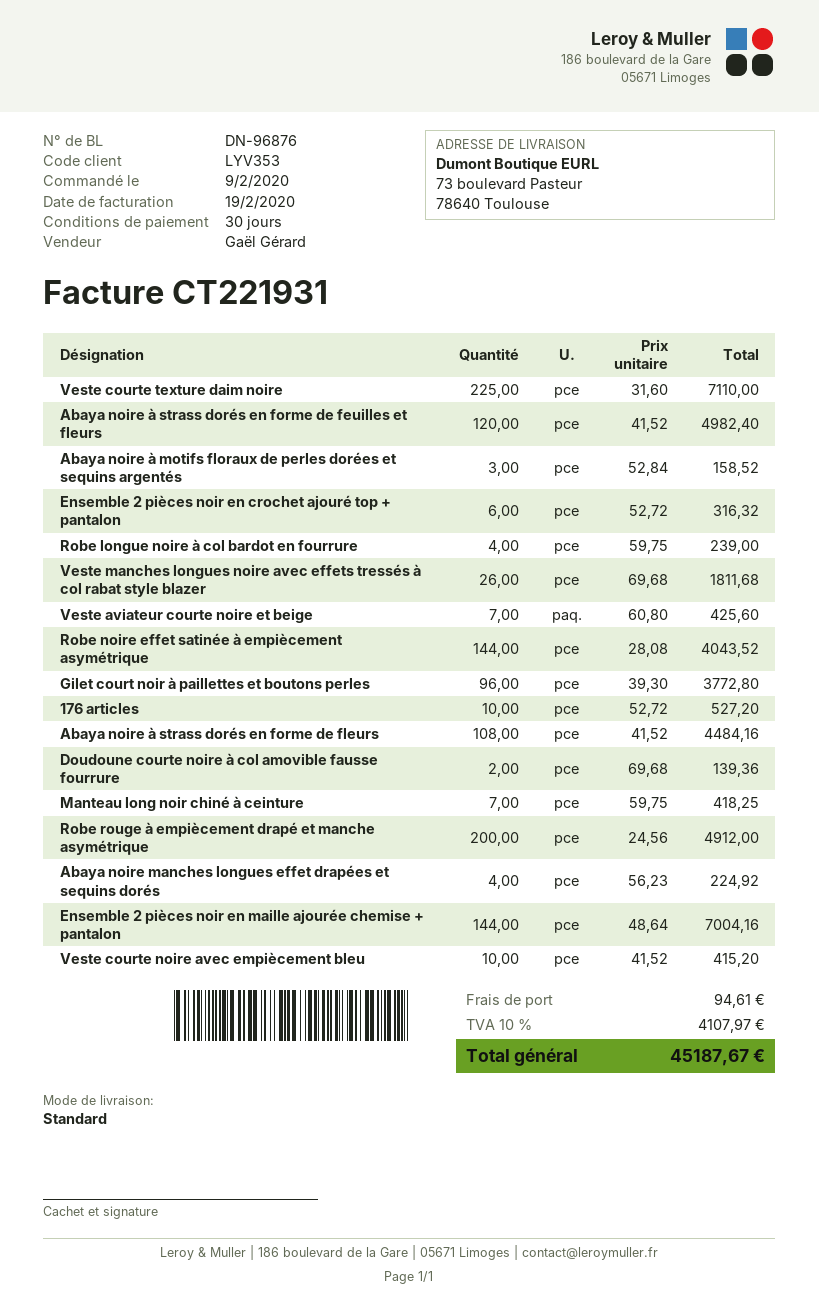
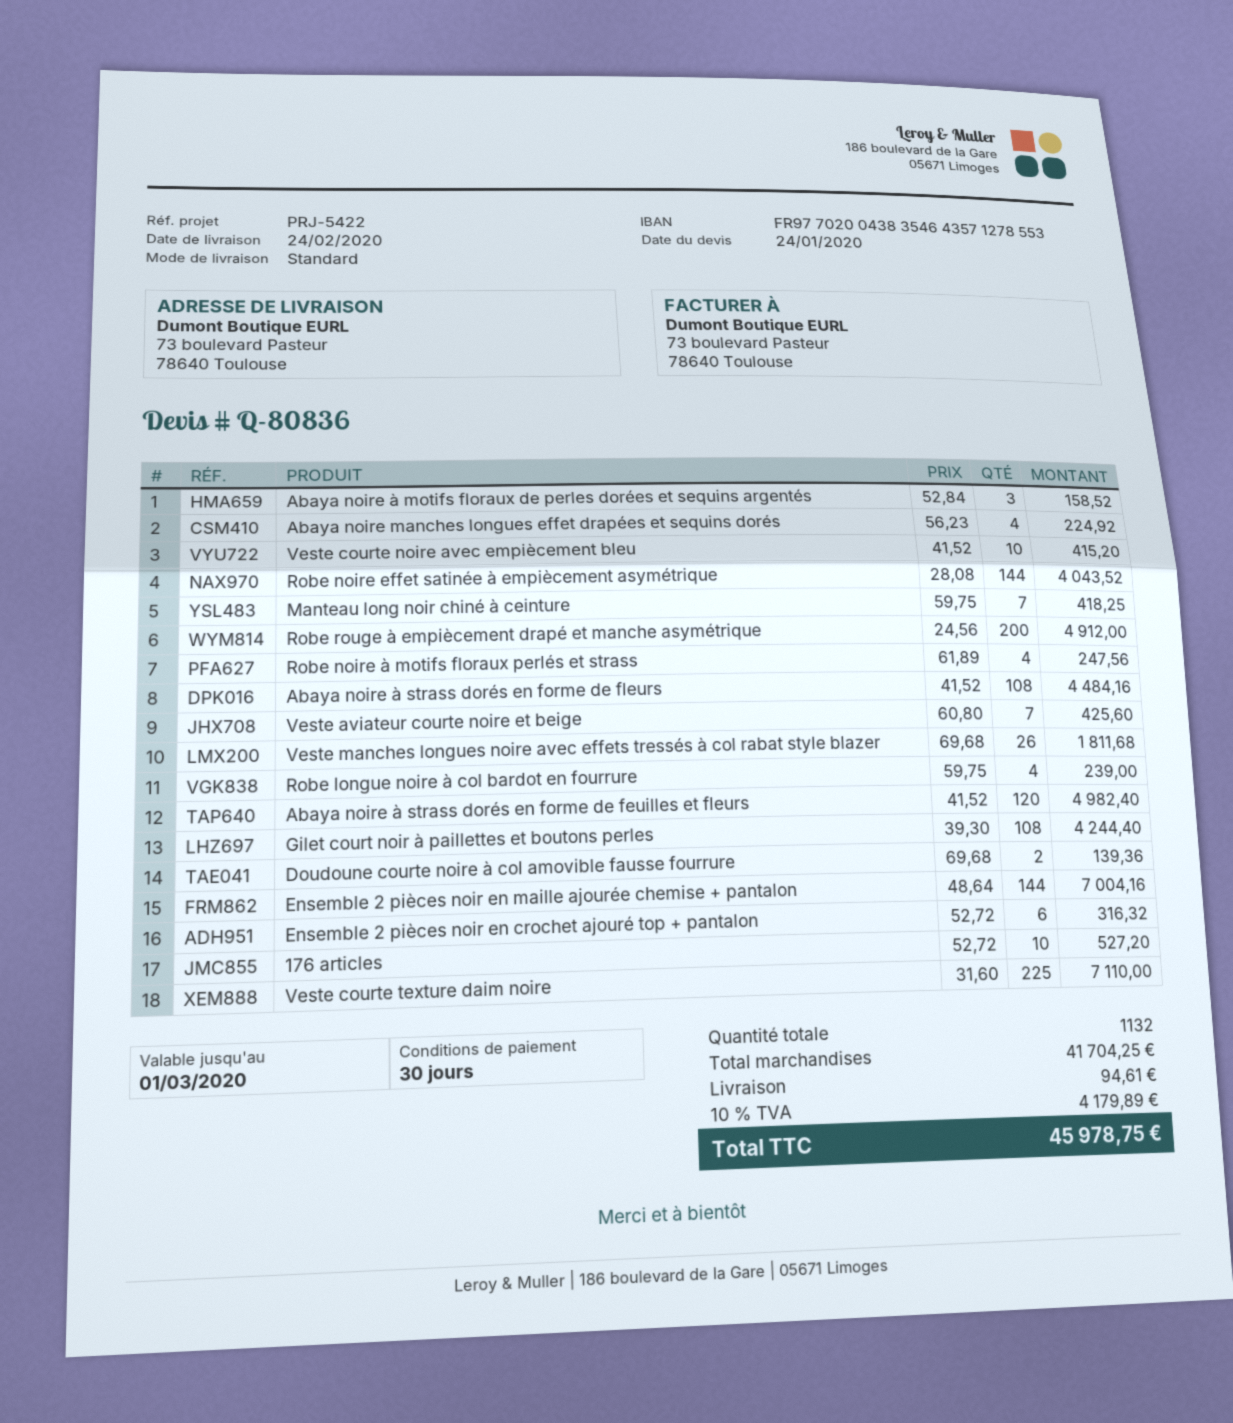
Gilet court noir à paillettes et boutons perles: 96 x 39.30 = 3772.80 -> 108 x 39.30 = 4244.40
Robe noire à motifs floraux perlés et strass: none -> 4 x 61.89 = 247.56
tax: 10% = 4107.97 -> 10% = 4179.89
total: 45187.67 -> 45978.75

